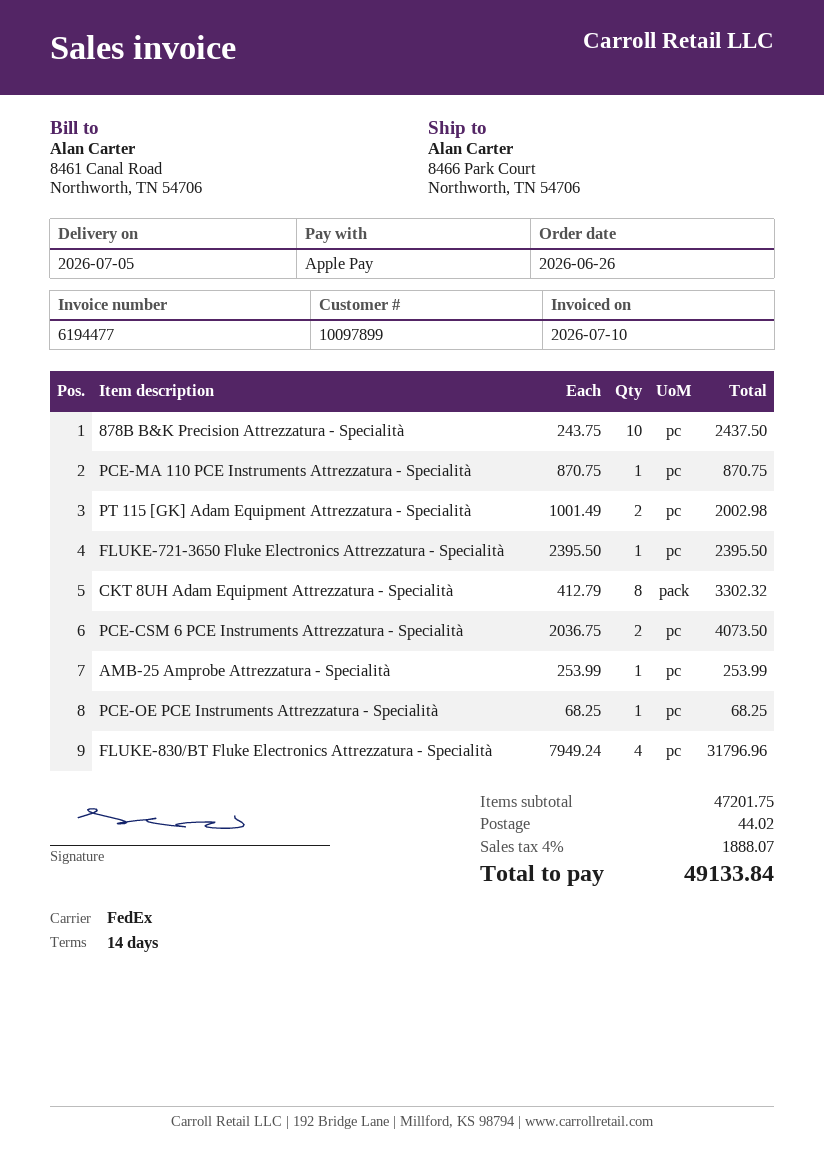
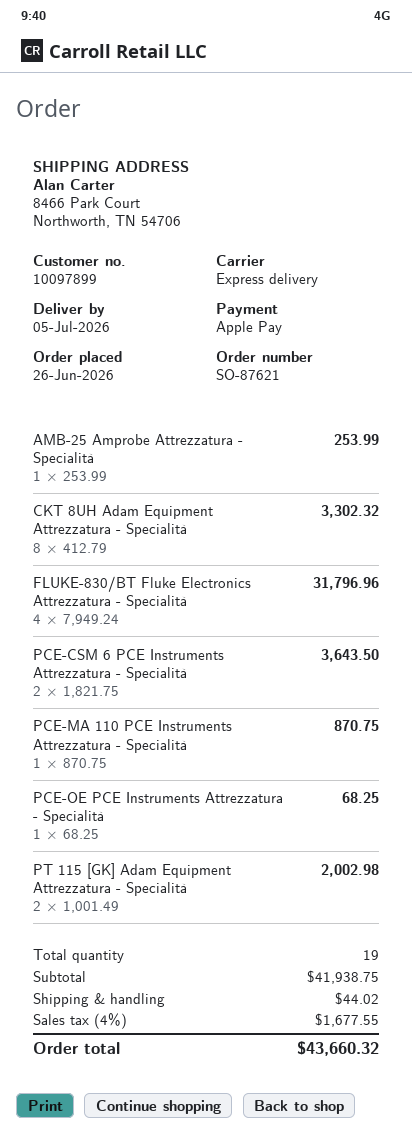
shipping method: FedEx -> express
878B B&K Precision Attrezzatura - Specialità: 10 x 243.75 = 2437.50 -> none
FLUKE-721-3650 Fluke Electronics Attrezzatura - Specialità: 1 x 2395.50 = 2395.50 -> none
PCE-CSM 6 PCE Instruments Attrezzatura - Specialità: 2 x 2036.75 = 4073.50 -> 2 x 1821.75 = 3643.50
subtotal: 47201.75 -> 41938.75
tax: 4% = 1888.07 -> 4% = 1677.55
total: 49133.84 -> 43660.32

